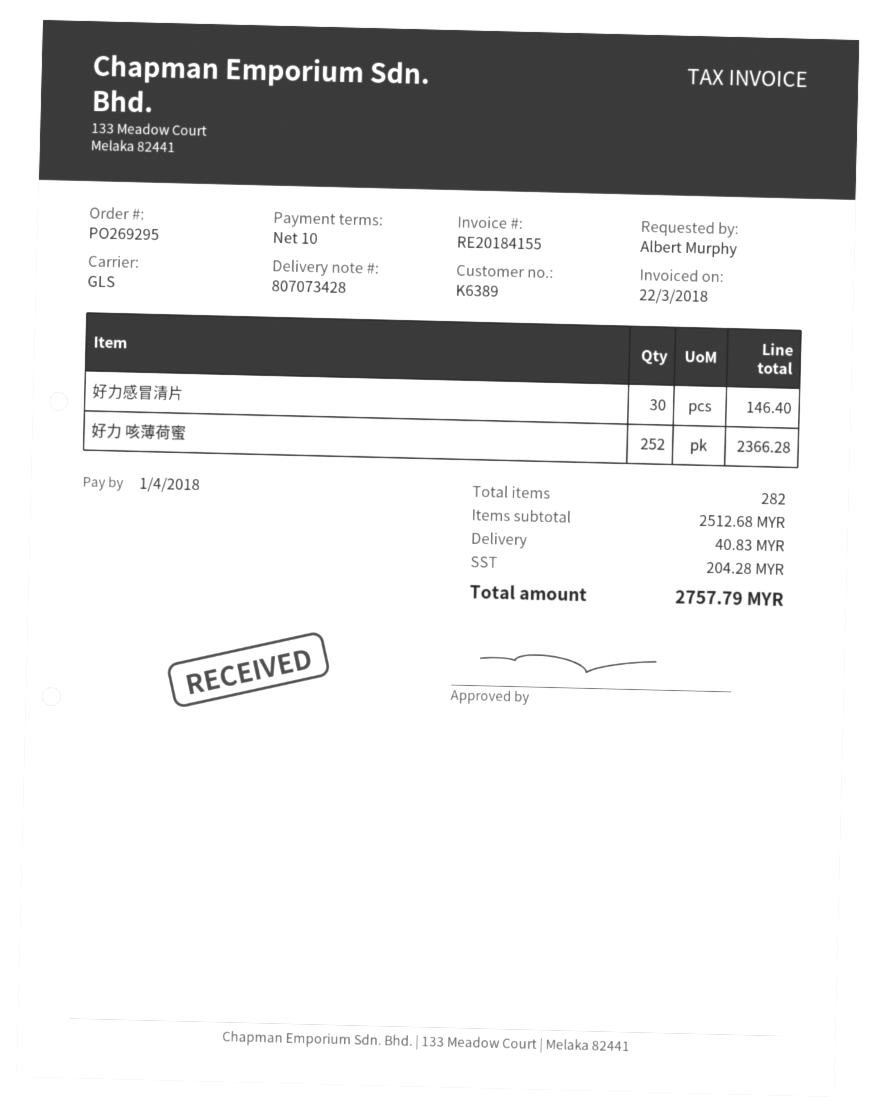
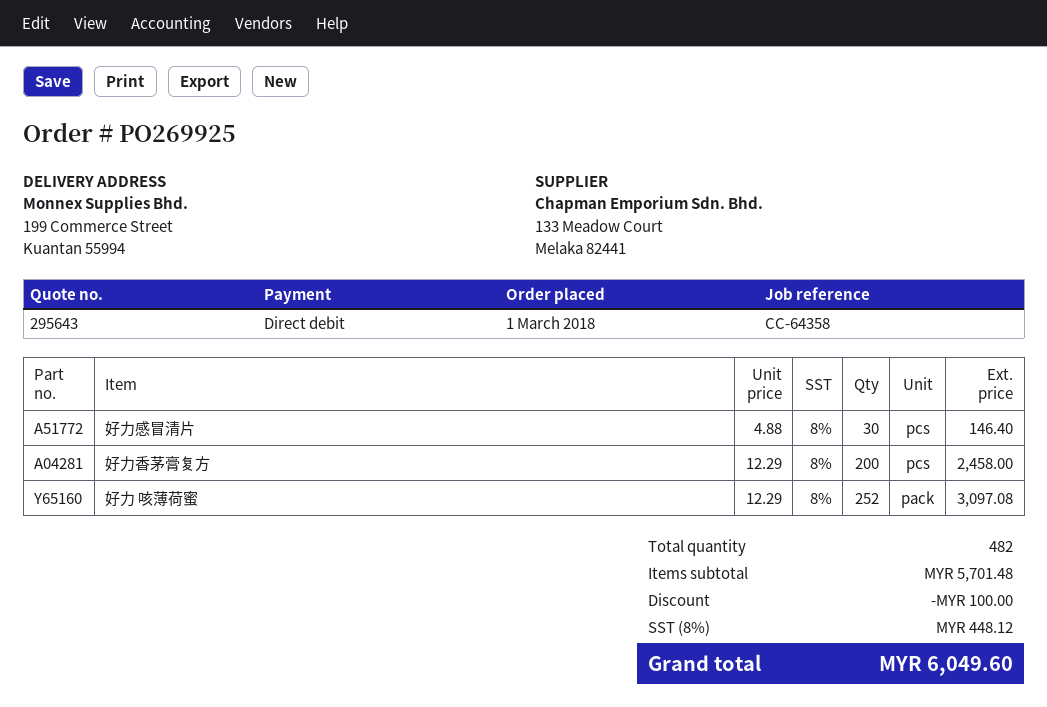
order number: PO269295 -> PO269925
好力 咳薄荷蜜: 252 for 2366.28 -> 252 for 3097.08
好力香茅膏复方: none -> 200 for 2458.00
total quantity: 282 -> 482
subtotal: 2512.68 -> 5701.48
discount: none -> 100.00
shipping: 40.83 -> none
tax: 204.28 -> 448.12
total: 2757.79 -> 6049.60

